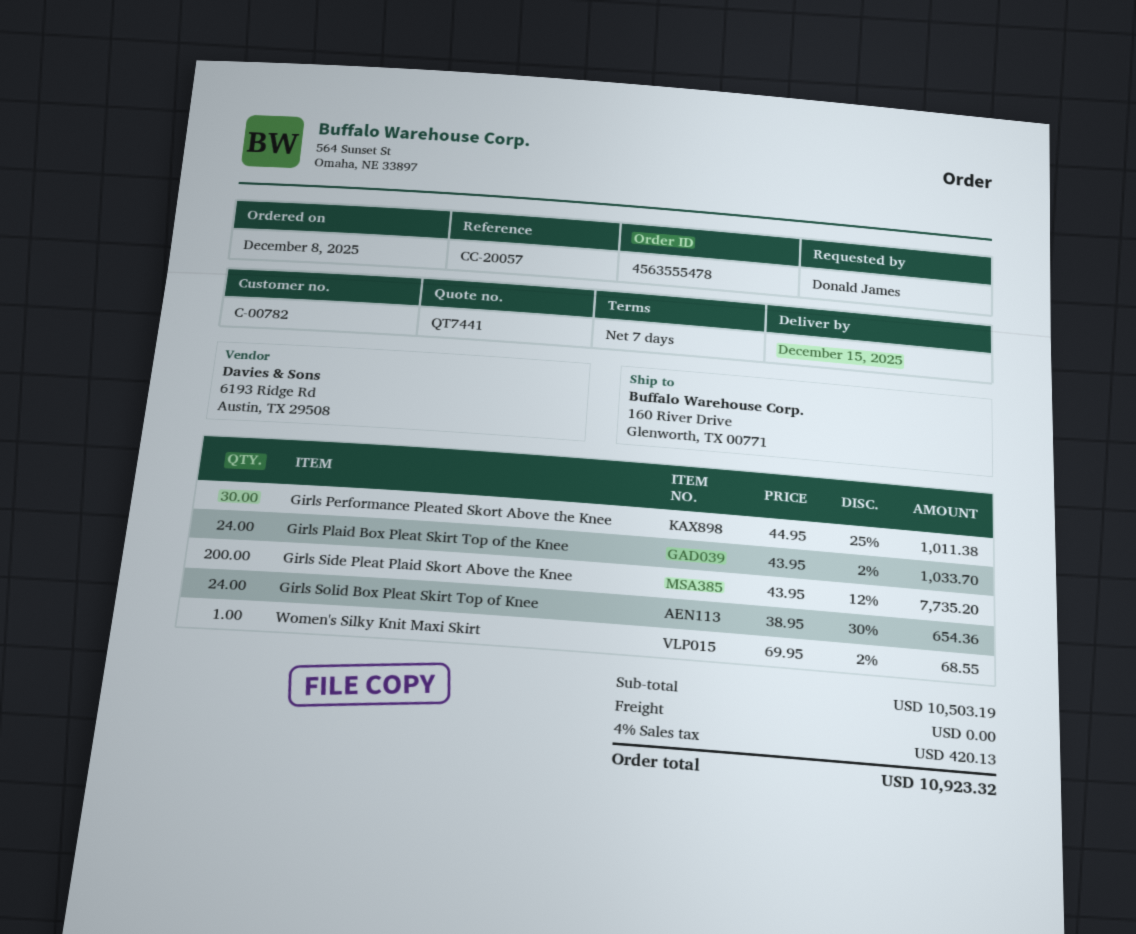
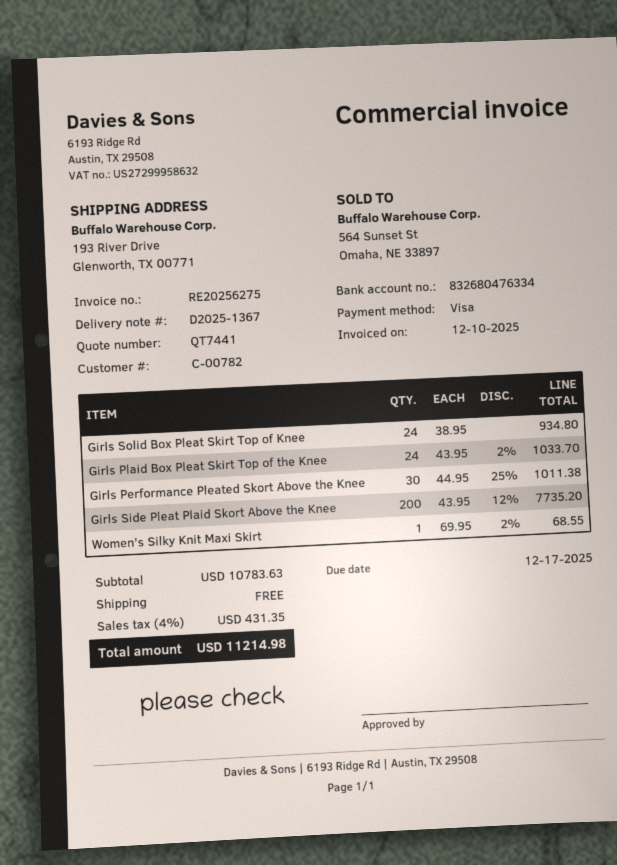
ship to: 160 River Drive, Glenworth, TX 00771 -> 193 River Drive, Glenworth, TX 00771
Girls Solid Box Pleat Skirt Top of Knee: 24 x 38.95 - 30% = 654.36 -> 24 x 38.95 = 934.80
subtotal: 10503.19 -> 10783.63
tax: 4% = 420.13 -> 4% = 431.35
total: 10923.32 -> 11214.98

